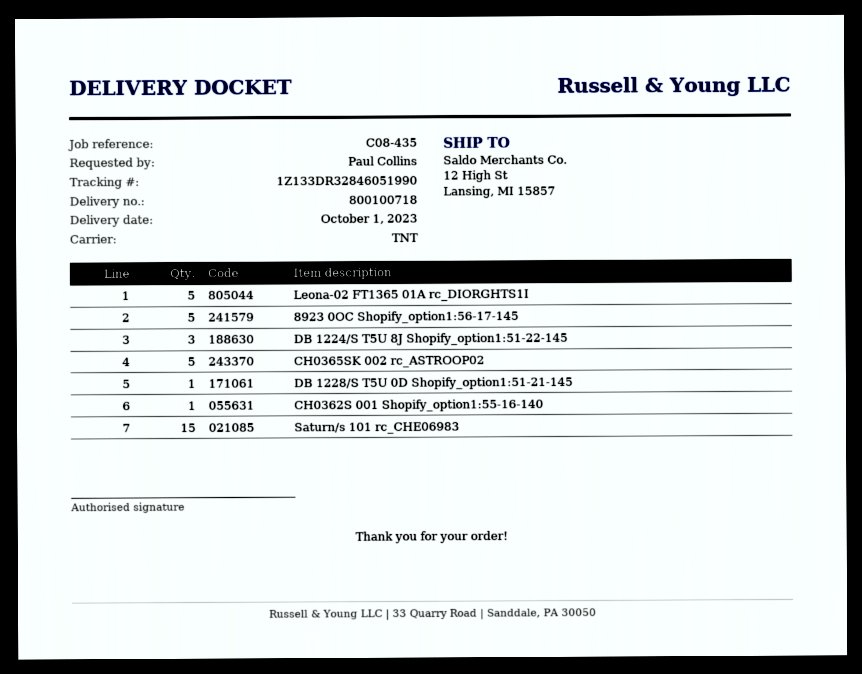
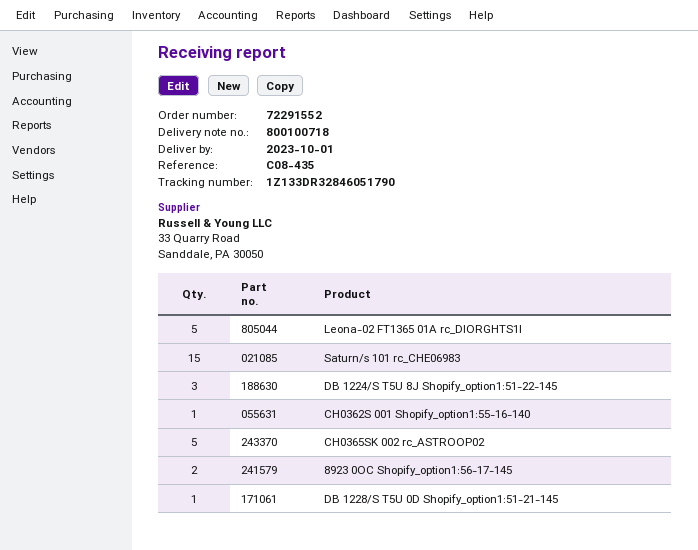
tracking number: 1Z133DR32846051990 -> 1Z133DR32846051790
8923 0OC Shopify_option1:56-17-145: 5 -> 2

